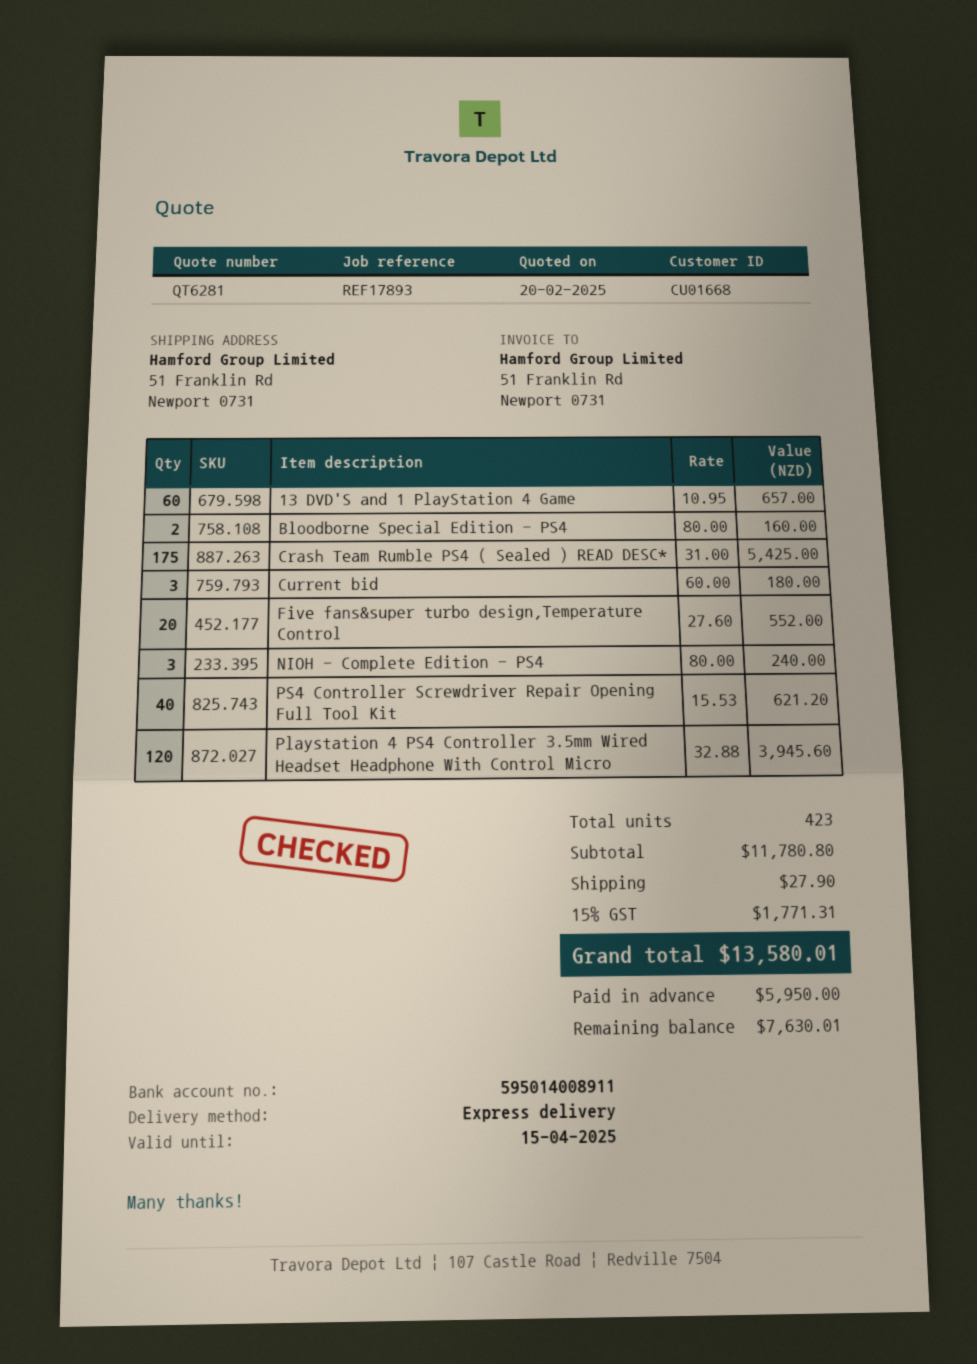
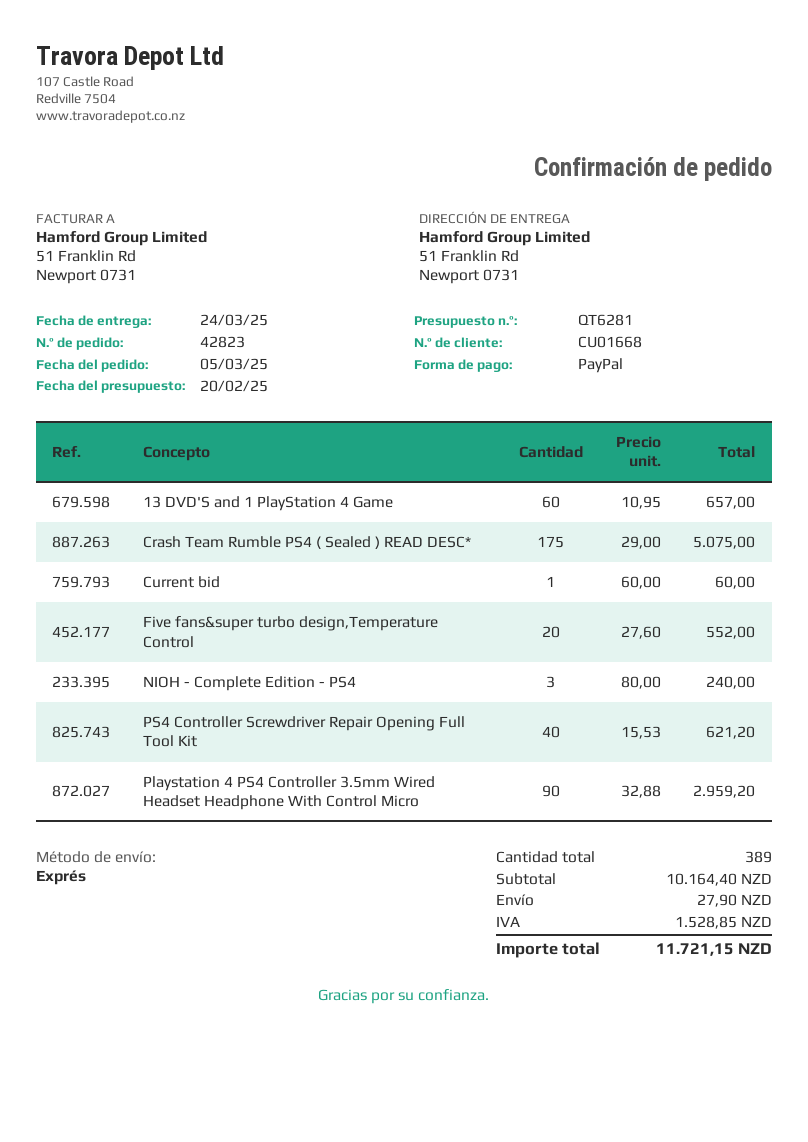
Bloodborne Special Edition - PS4: 2 x 80.00 = 160.00 -> none
Crash Team Rumble PS4 ( Sealed ) READ DESC*: 175 x 31.00 = 5425.00 -> 175 x 29.00 = 5075.00
Current bid: 3 x 60.00 = 180.00 -> 1 x 60.00 = 60.00
Playstation 4 PS4 Controller 3.5mm Wired Headset Headphone With Control Micro: 120 x 32.88 = 3945.60 -> 90 x 32.88 = 2959.20
total quantity: 423 -> 389
subtotal: 11780.80 -> 10164.40
tax: 1771.31 -> 1528.85
total: 13580.01 -> 11721.15

